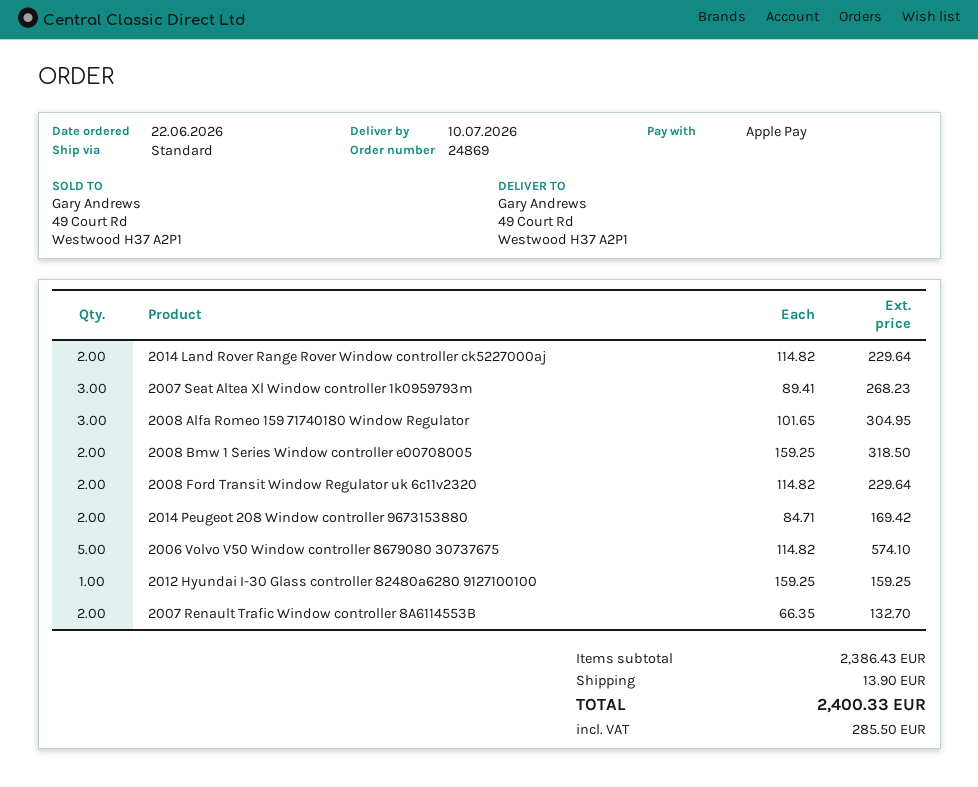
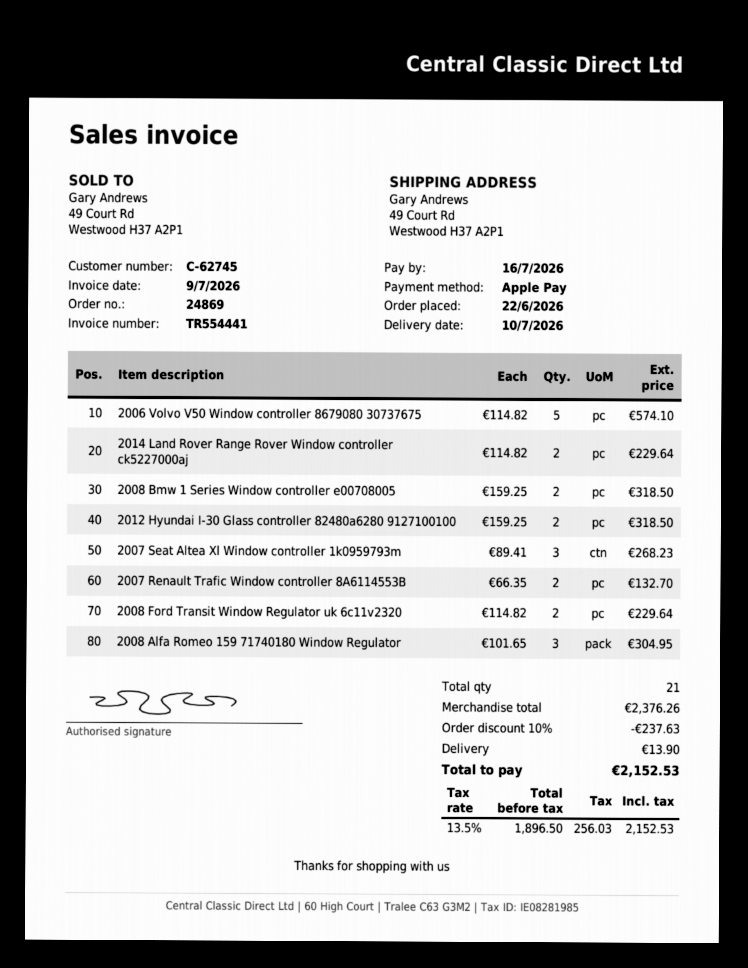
2014 Peugeot 208 Window controller 9673153880: 2 x 84.71 = 169.42 -> none
2012 Hyundai I-30 Glass controller 82480a6280 9127100100: 1 x 159.25 = 159.25 -> 2 x 159.25 = 318.50
subtotal: 2386.43 -> 2376.26
discount: none -> 10% = 237.63
tax: 285.50 -> 256.03
total: 2400.33 -> 2152.53

